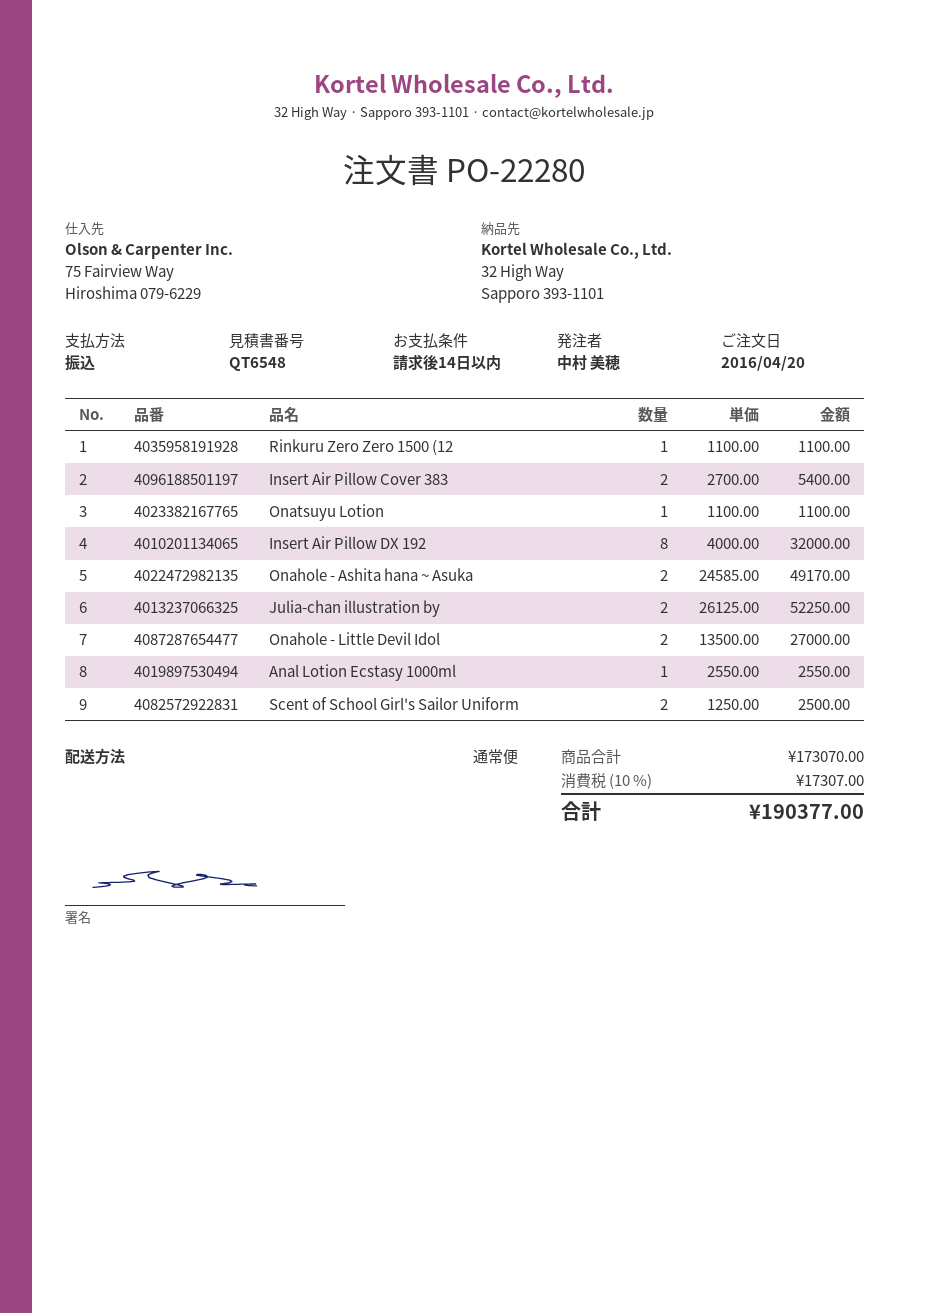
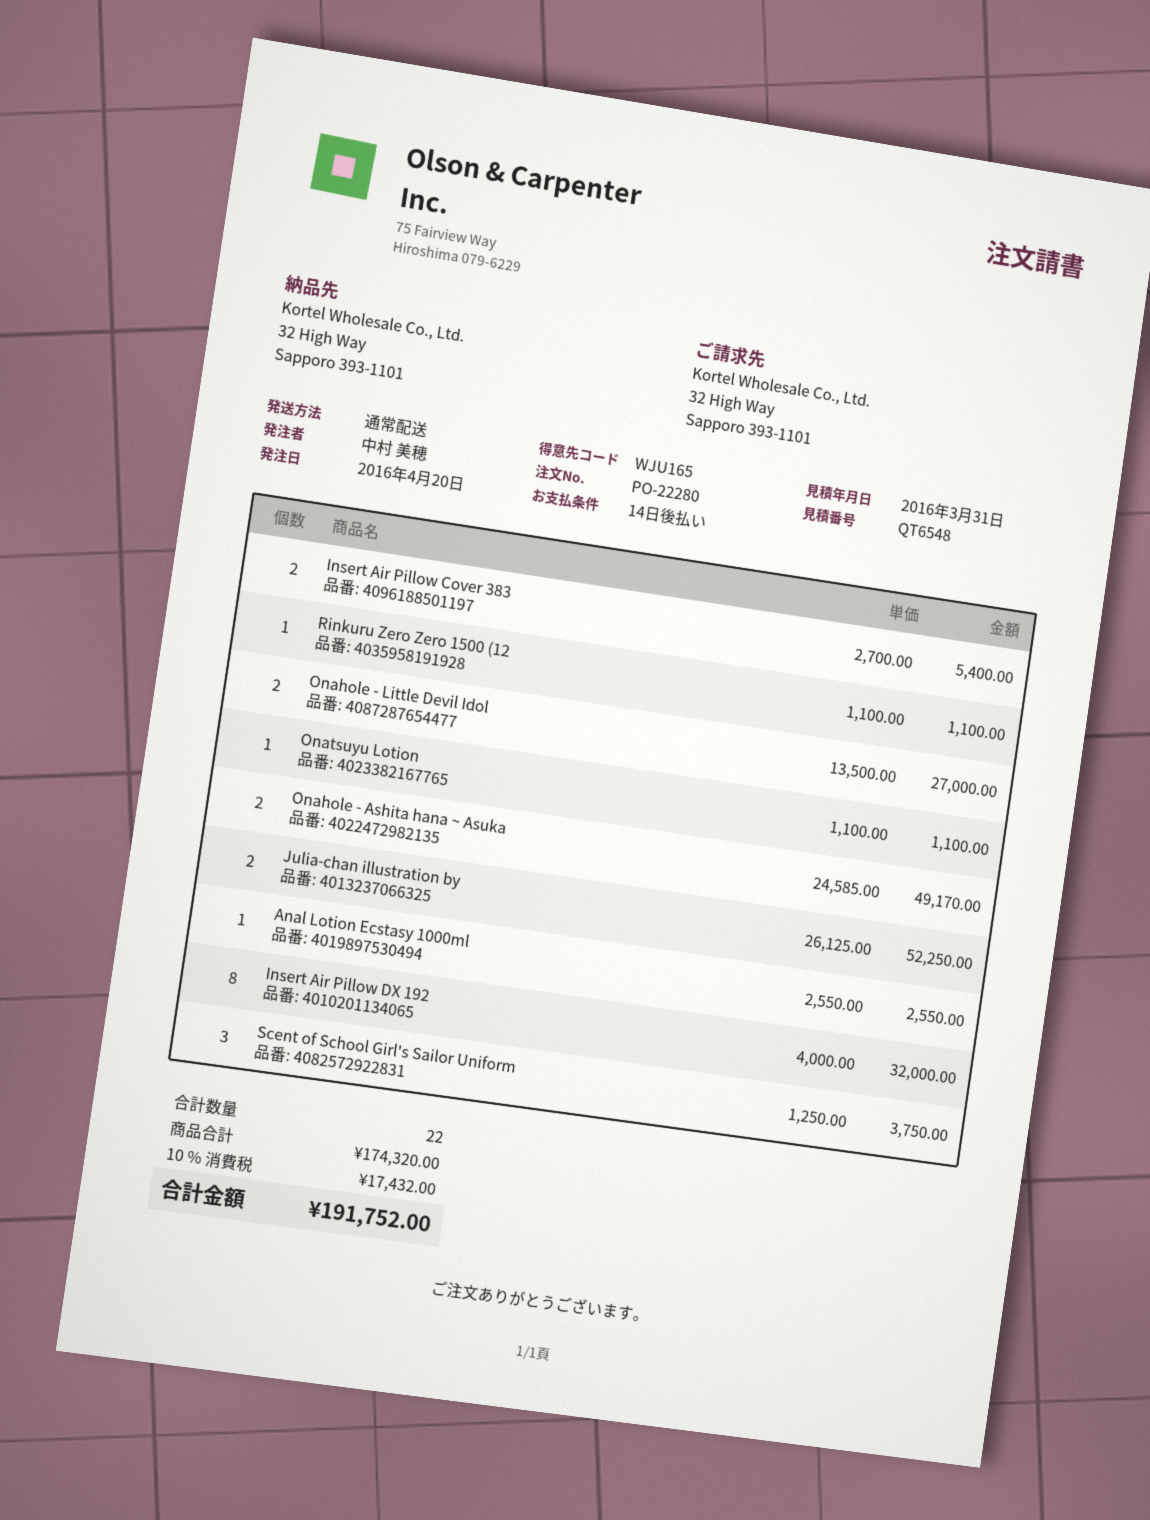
Scent of School Girl's Sailor Uniform: 2 x 1250.00 = 2500.00 -> 3 x 1250.00 = 3750.00
subtotal: 173070.00 -> 174320.00
tax: 10% = 17307.00 -> 10% = 17432.00
total: 190377.00 -> 191752.00

